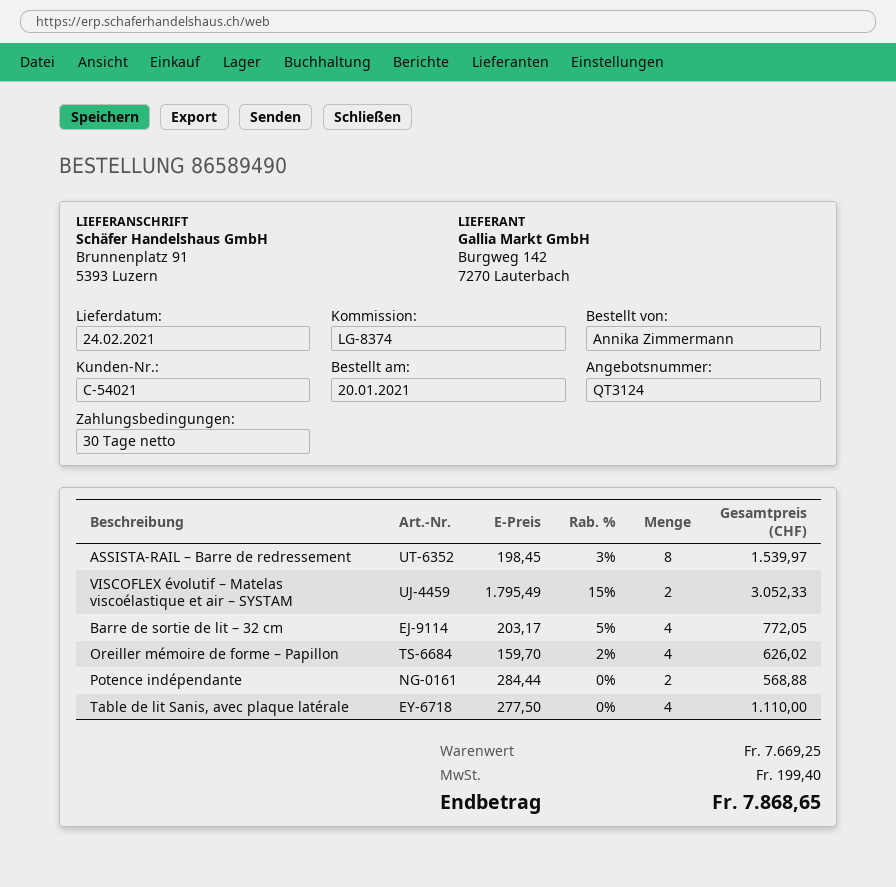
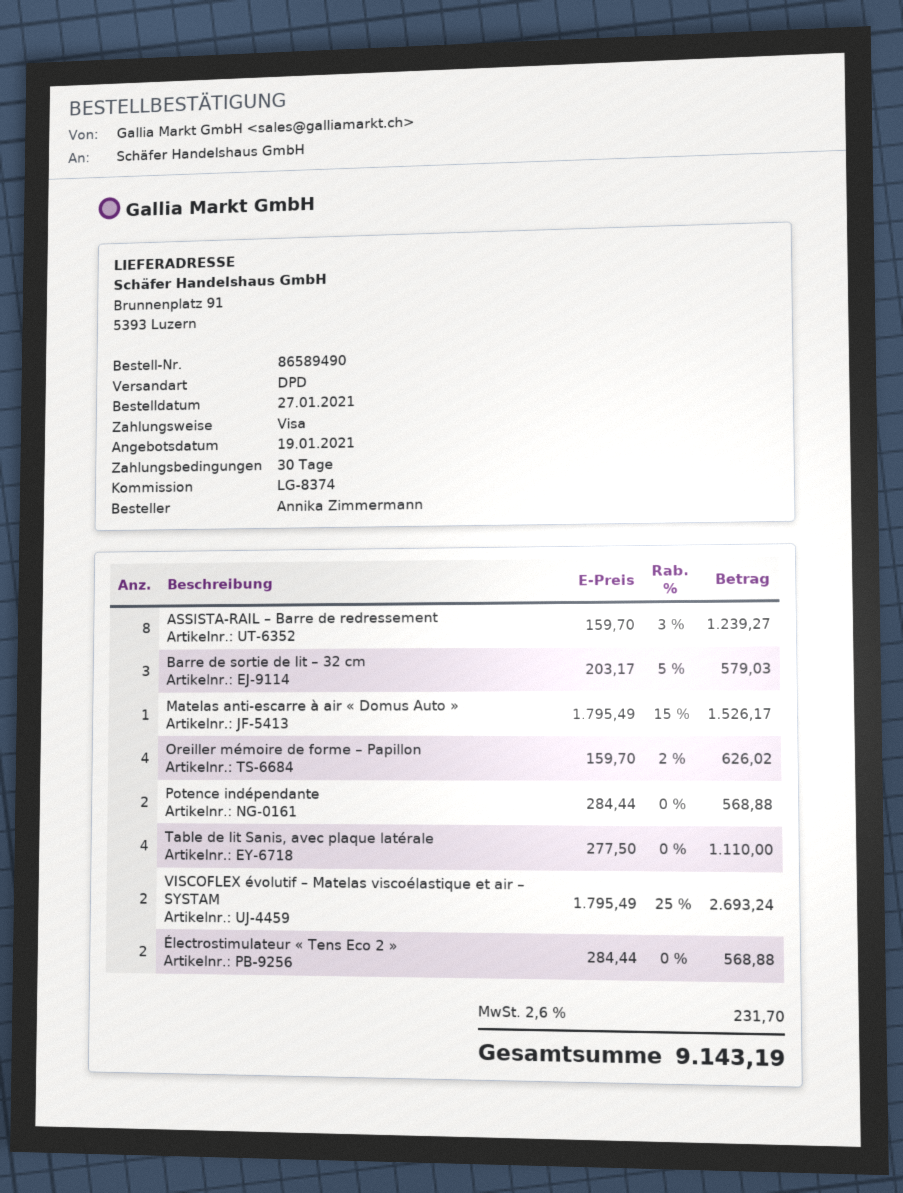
order date: 2021-01-20 -> 2021-01-27
ASSISTA-RAIL – Barre de redressement: 8 x 198.45 - 3% = 1539.97 -> 8 x 159.70 - 3% = 1239.27
VISCOFLEX évolutif – Matelas viscoélastique et air – SYSTAM: 2 x 1795.49 - 15% = 3052.33 -> 2 x 1795.49 - 25% = 2693.24
Barre de sortie de lit – 32 cm: 4 x 203.17 - 5% = 772.05 -> 3 x 203.17 - 5% = 579.03
Matelas anti-escarre à air « Domus Auto »: none -> 1 x 1795.49 - 15% = 1526.17
Électrostimulateur « Tens Eco 2 »: none -> 2 x 284.44 = 568.88
tax: 199.40 -> 231.70
total: 7868.65 -> 9143.19

